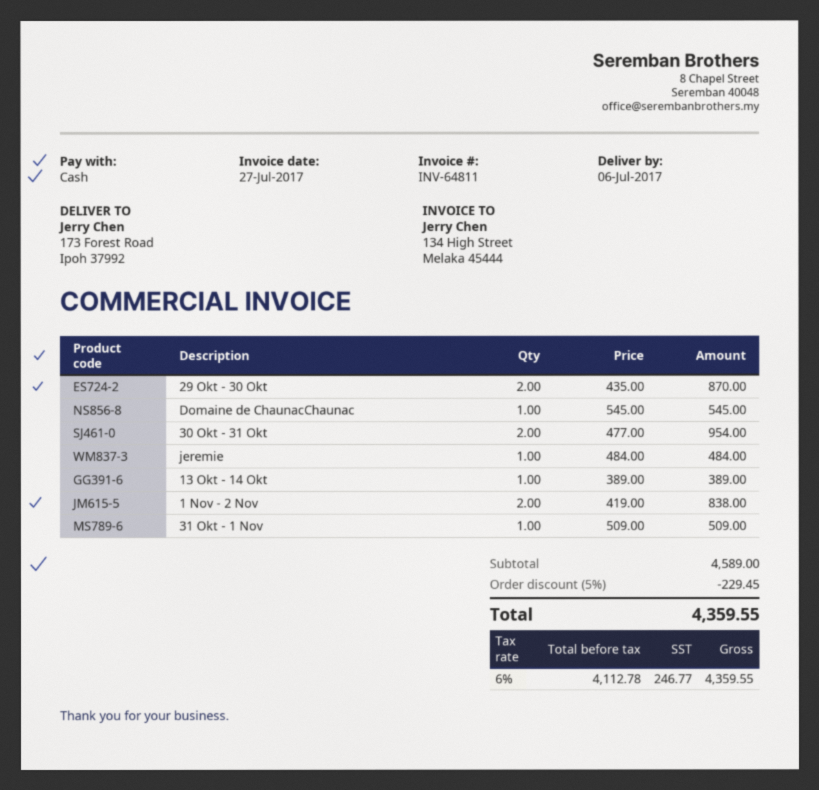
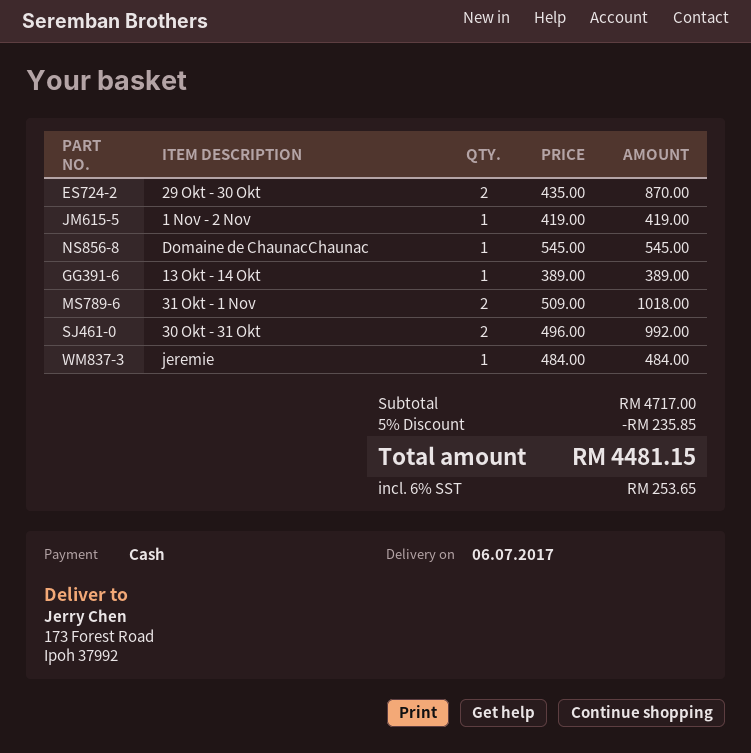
30 Okt - 31 Okt: 2 x 477.00 = 954.00 -> 2 x 496.00 = 992.00
1 Nov - 2 Nov: 2 x 419.00 = 838.00 -> 1 x 419.00 = 419.00
31 Okt - 1 Nov: 1 x 509.00 = 509.00 -> 2 x 509.00 = 1018.00
subtotal: 4589.00 -> 4717.00
discount: 5% = 229.45 -> 5% = 235.85
tax: 6% = 246.77 -> 6% = 253.65
total: 4359.55 -> 4481.15

